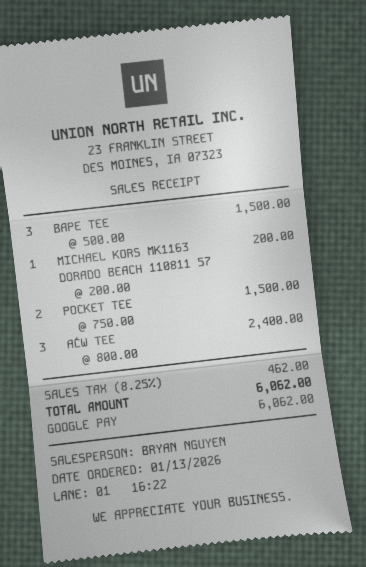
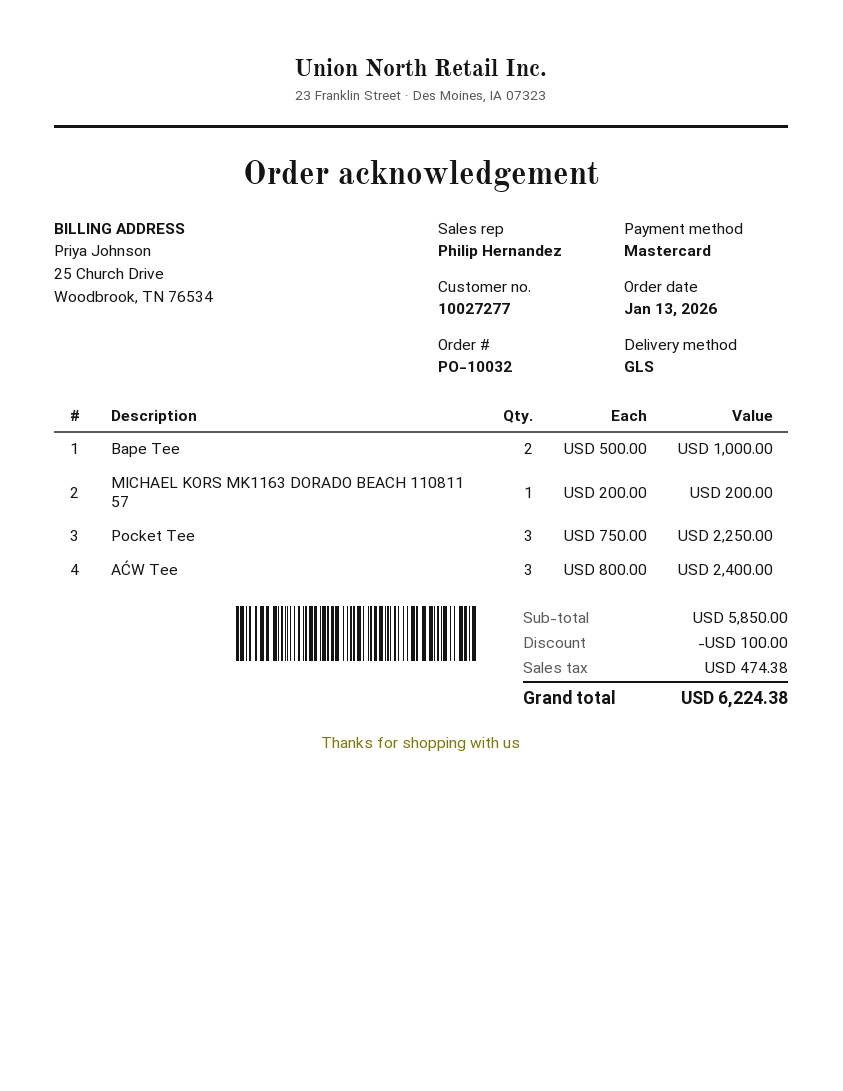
sales rep: BRYAN NGUYEN -> Philip Hernandez
payment method: Google Pay -> Mastercard
BAPE TEE: 3 x 500.00 = 1500.00 -> 2 x 500.00 = 1000.00
POCKET TEE: 2 x 750.00 = 1500.00 -> 3 x 750.00 = 2250.00
discount: none -> 100.00
tax: 462.00 -> 474.38
total: 6062.00 -> 6224.38

